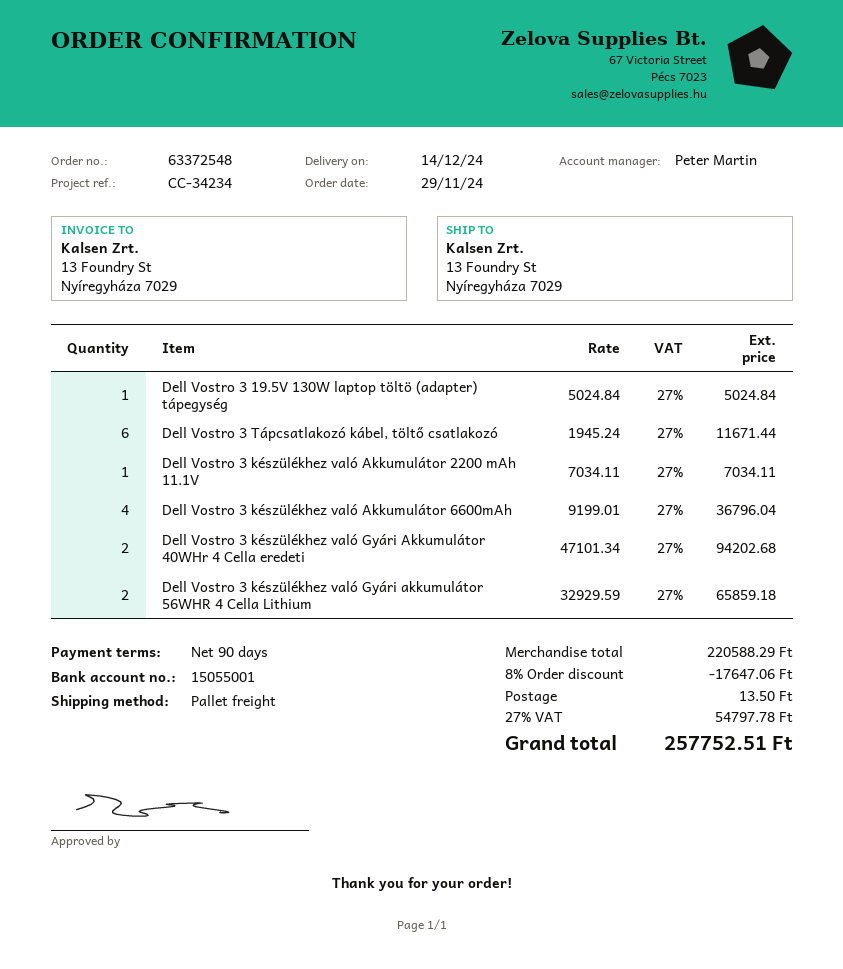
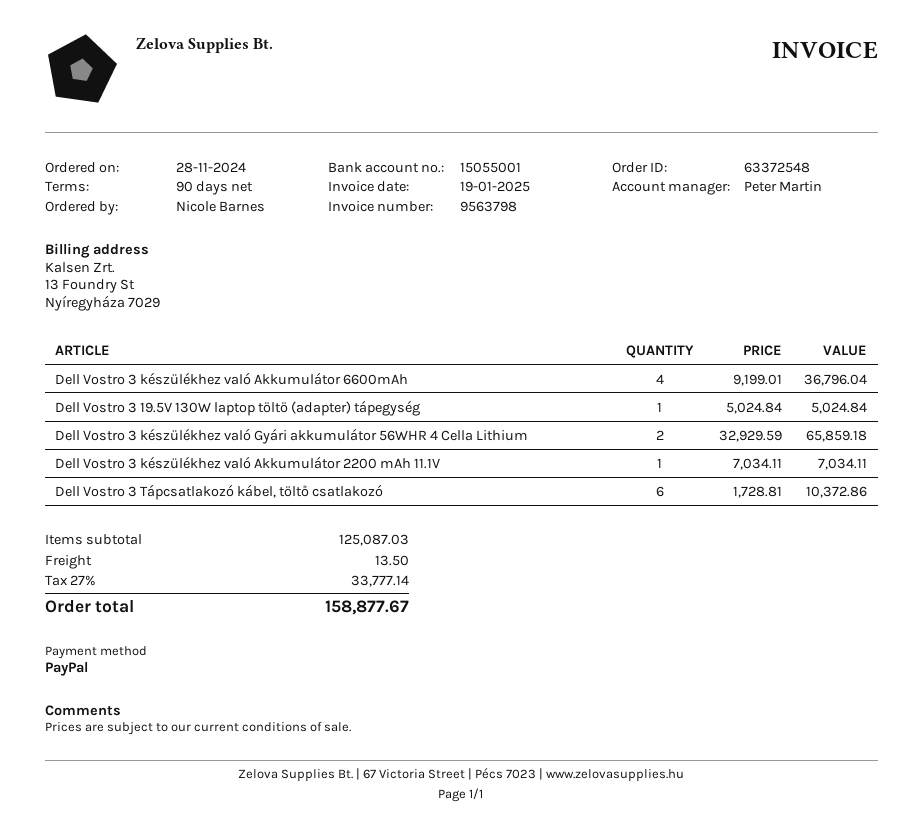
order date: 2024-11-29 -> 2024-11-28
Dell Vostro 3 Tápcsatlakozó kábel, töltő csatlakozó: 6 x 1945.24 = 11671.44 -> 6 x 1728.81 = 10372.86
Dell Vostro 3 készülékhez való Gyári Akkumulátor 40WHr 4 Cella eredeti: 2 x 47101.34 = 94202.68 -> none
subtotal: 220588.29 -> 125087.03
discount: 8% = 17647.06 -> none
tax: 27% = 54797.78 -> 27% = 33777.14
total: 257752.51 -> 158877.67

